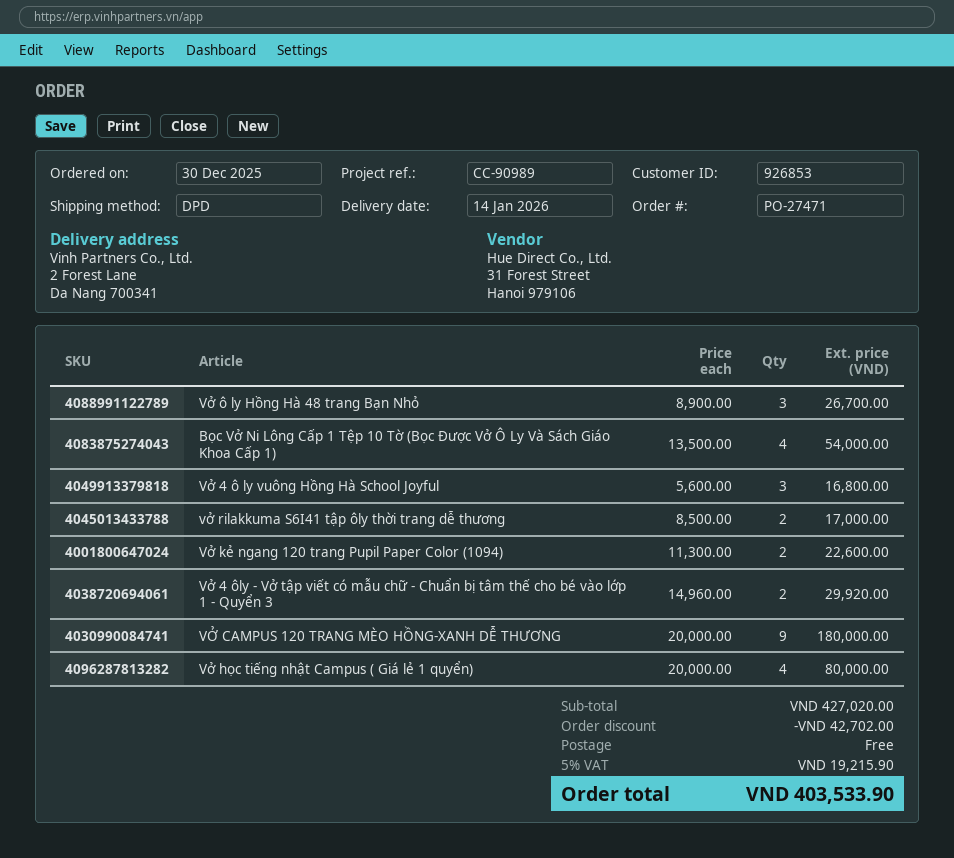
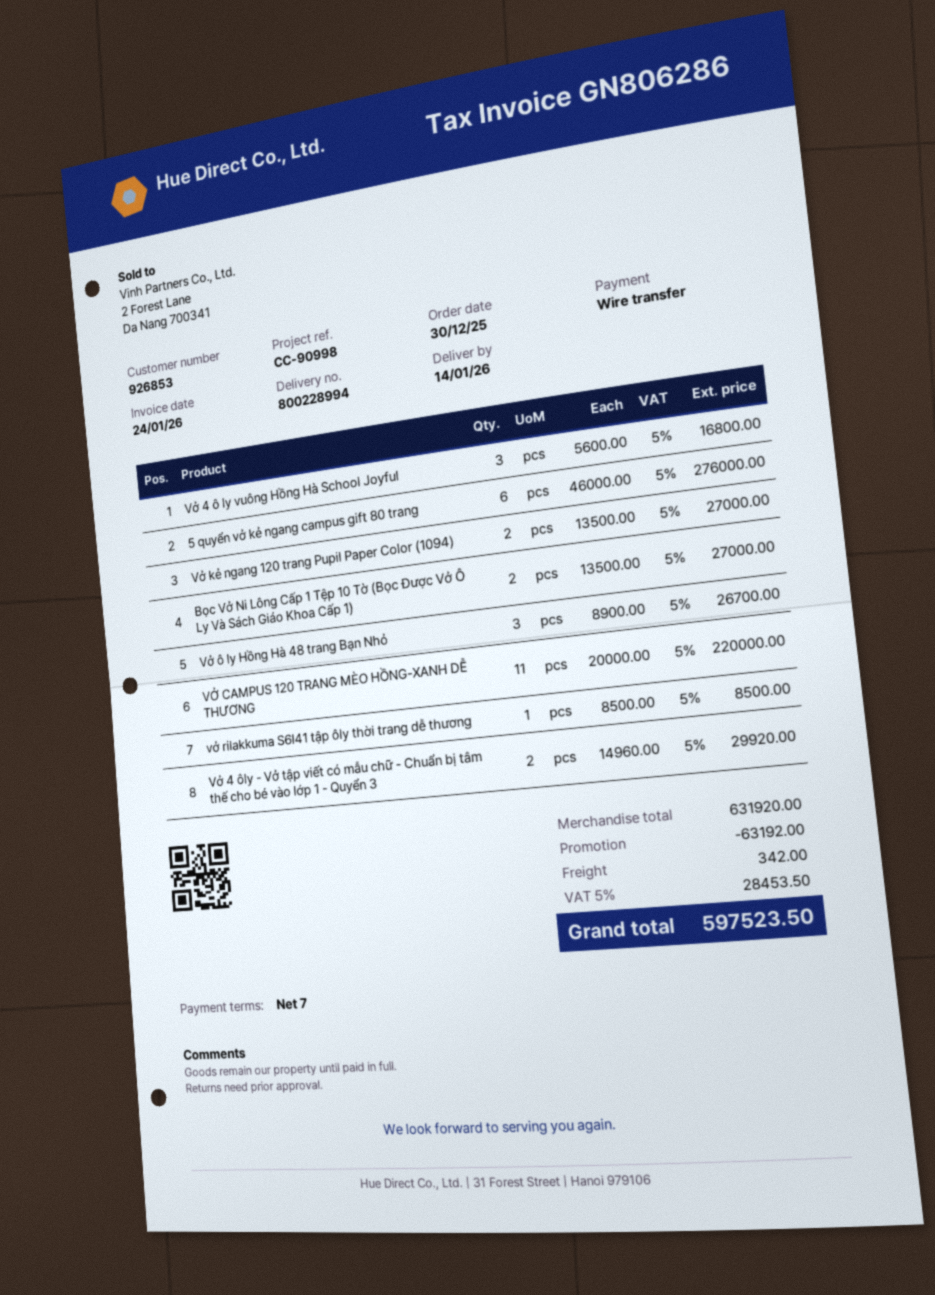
reference: CC-90989 -> CC-90998
Bọc Vở Ni Lông Cấp 1 Tệp 10 Tờ (Bọc Được Vở Ô Ly Và Sách Giáo Khoa Cấp 1): 4 x 13500.00 = 54000.00 -> 2 x 13500.00 = 27000.00
vở rilakkuma S6I41 tập ôly thời trang dễ thương: 2 x 8500.00 = 17000.00 -> 1 x 8500.00 = 8500.00
Vở kẻ ngang 120 trang Pupil Paper Color (1094): 2 x 11300.00 = 22600.00 -> 2 x 13500.00 = 27000.00
VỞ CAMPUS 120 TRANG MÈO HỒNG-XANH DỄ THƯƠNG: 9 x 20000.00 = 180000.00 -> 11 x 20000.00 = 220000.00
Vở học tiếng nhật Campus ( Giá lẻ 1 quyển): 4 x 20000.00 = 80000.00 -> none
5 quyển vở kẻ ngang campus gift 80 trang: none -> 6 x 46000.00 = 276000.00
subtotal: 427020.00 -> 631920.00
discount: 42702.00 -> 63192.00
shipping: 0.00 -> 342.00
tax: 5% = 19215.90 -> 5% = 28453.50
total: 403533.90 -> 597523.50

